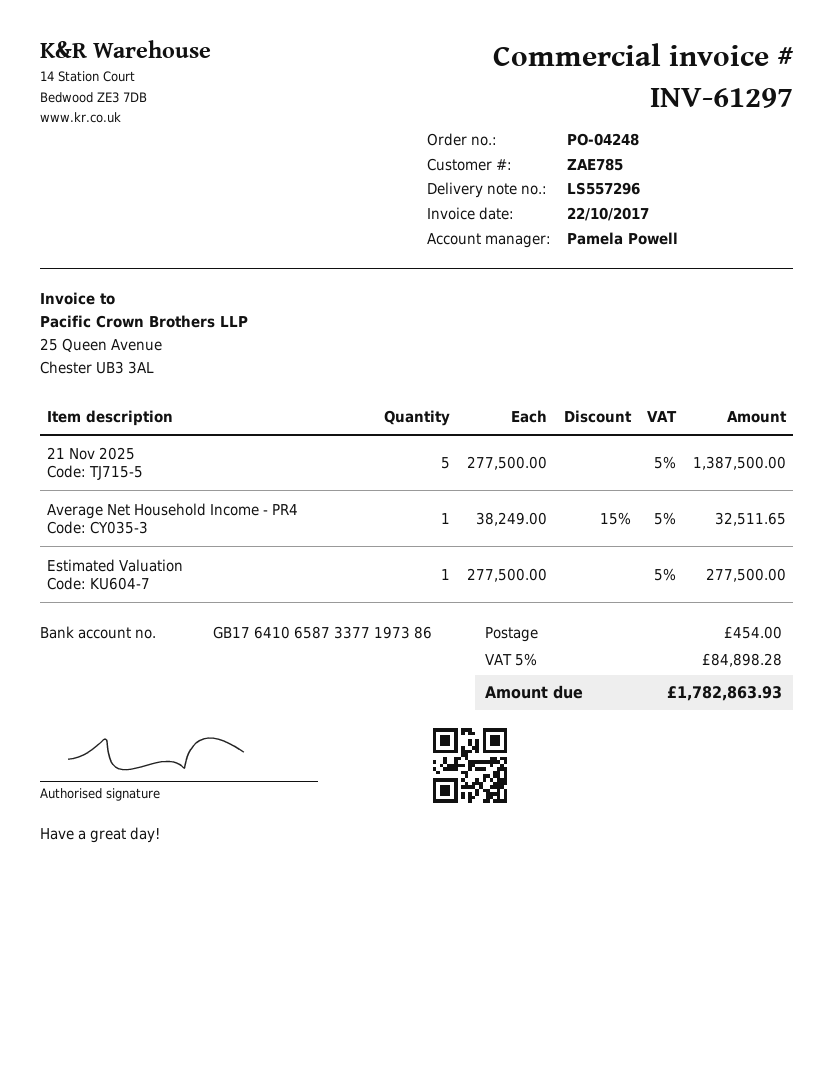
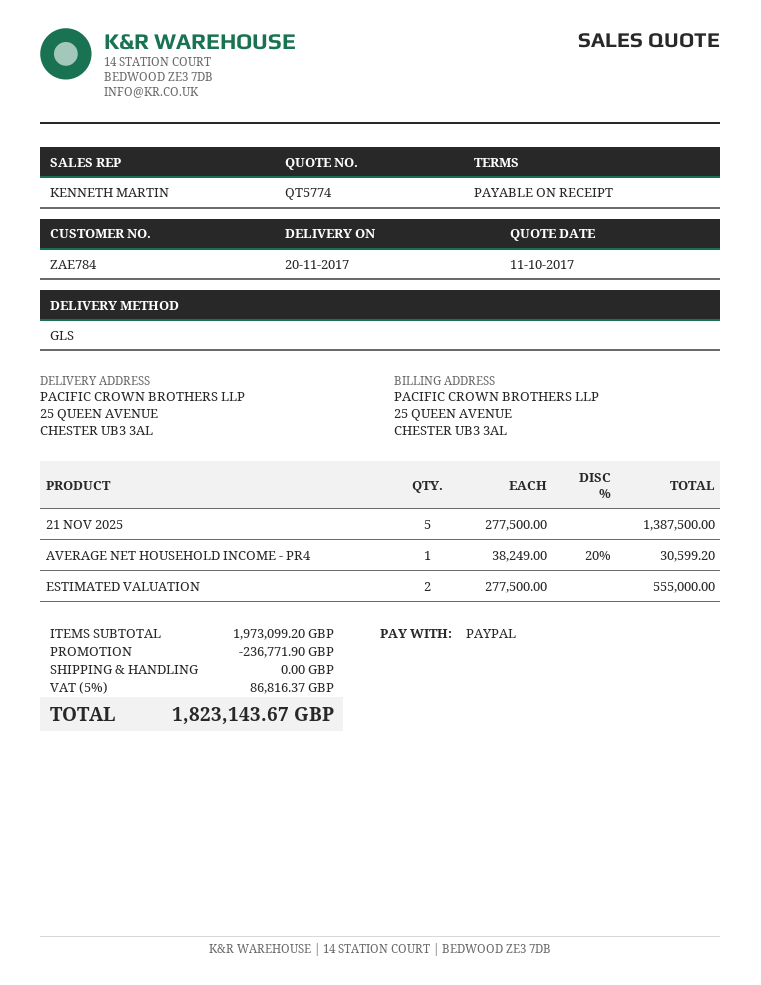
customer number: ZAE785 -> ZAE784
sales rep: Pamela Powell -> KENNETH MARTIN
Average Net Household Income - PR4: 1 x 38249.00 - 15% = 32511.65 -> 1 x 38249.00 - 20% = 30599.20
Estimated Valuation: 1 x 277500.00 = 277500.00 -> 2 x 277500.00 = 555000.00
discount: none -> 236771.90
shipping: 454.00 -> 0.00
tax: 5% = 84898.28 -> 5% = 86816.37
total: 1782863.93 -> 1823143.67

